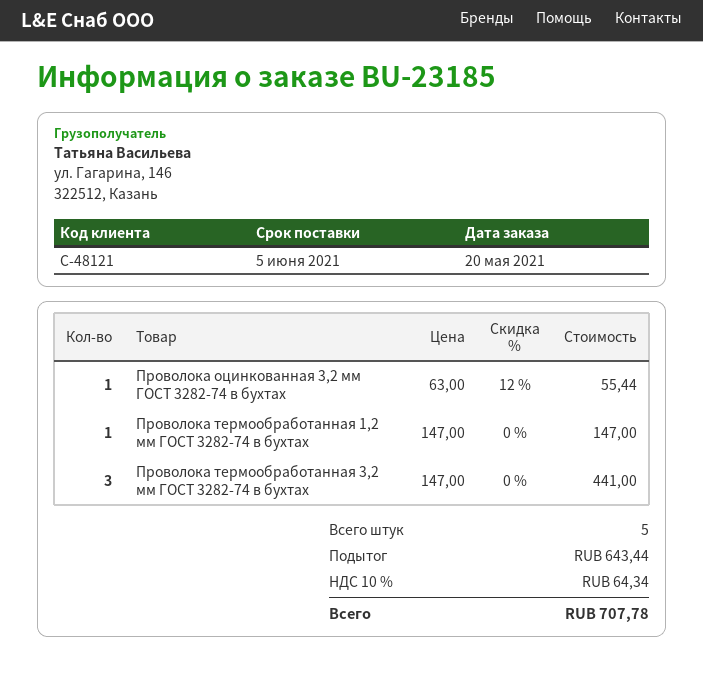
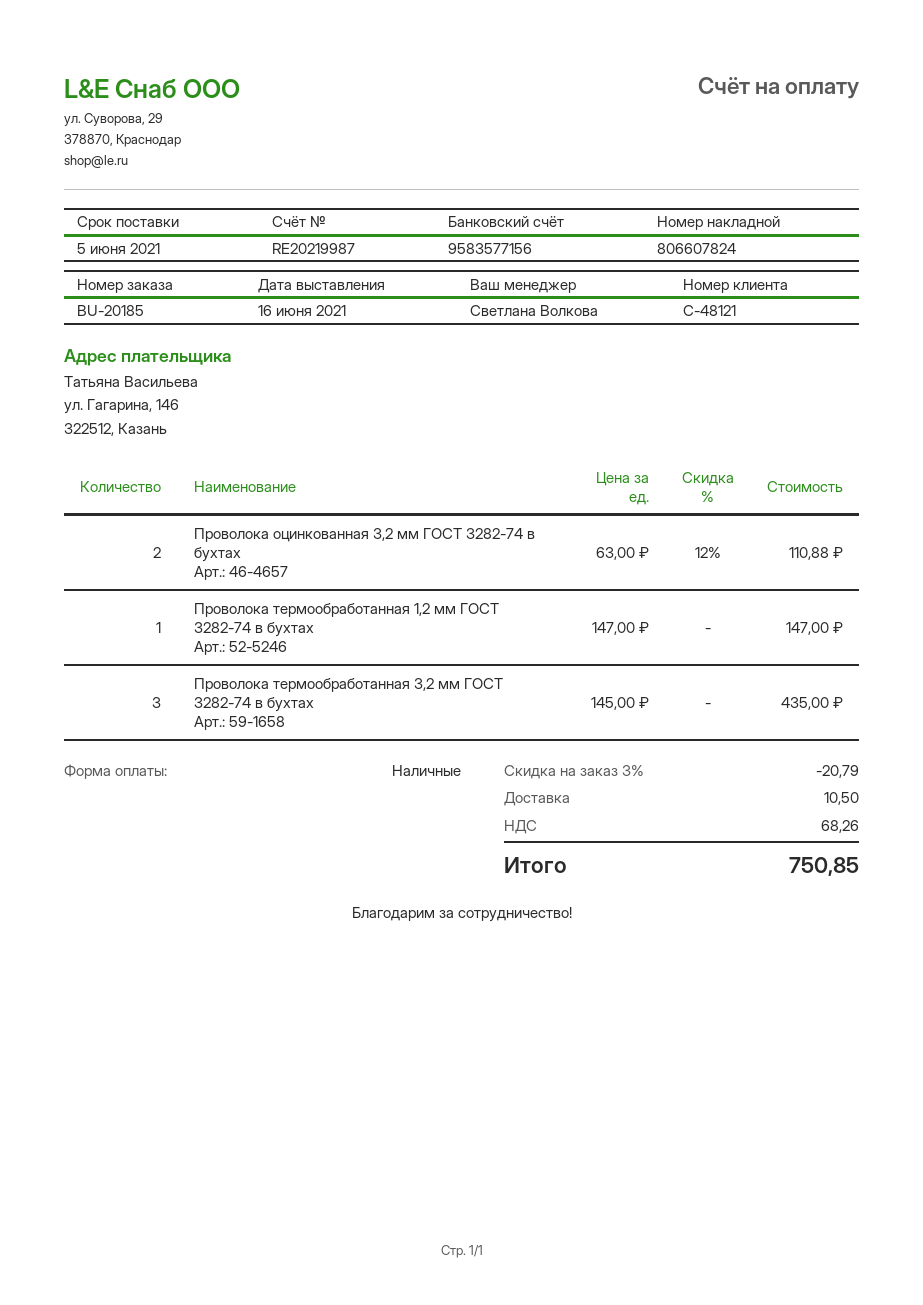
order number: BU-23185 -> BU-20185
Проволока оцинкованная 3,2 мм ГОСТ 3282-74 в бухтах: 1 x 63.00 - 12% = 55.44 -> 2 x 63.00 - 12% = 110.88
Проволока термообработанная 3,2 мм ГОСТ 3282-74 в бухтах: 3 x 147.00 = 441.00 -> 3 x 145.00 = 435.00
discount: none -> 3% = 20.79
shipping: none -> 10.50
tax: 64.34 -> 68.26
total: 707.78 -> 750.85

